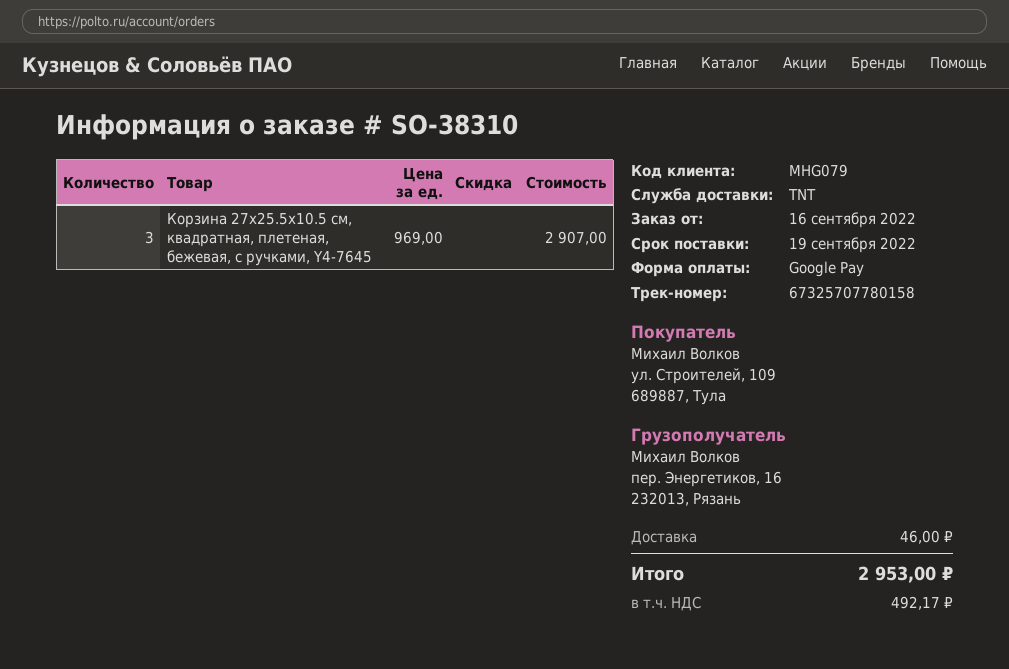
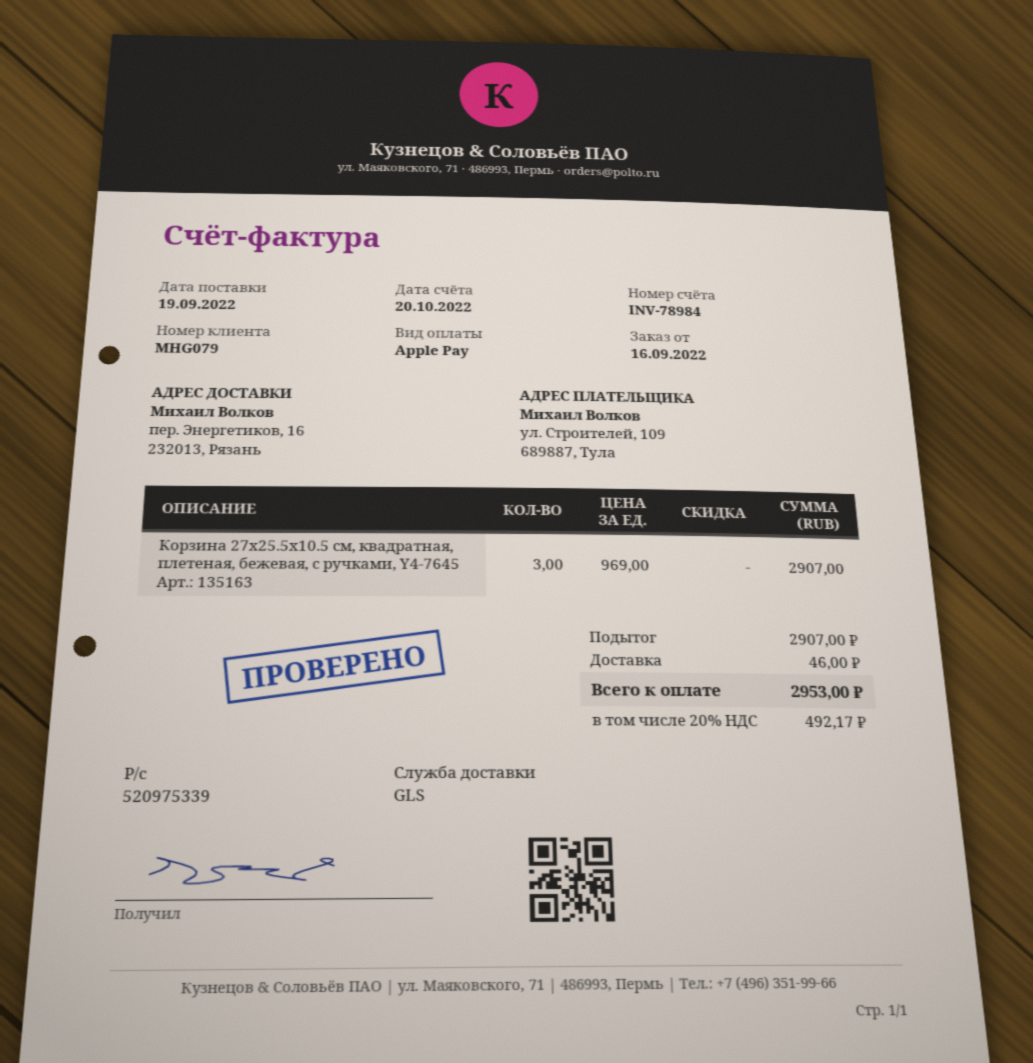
payment method: Google Pay -> Apple Pay
shipping method: TNT -> GLS

